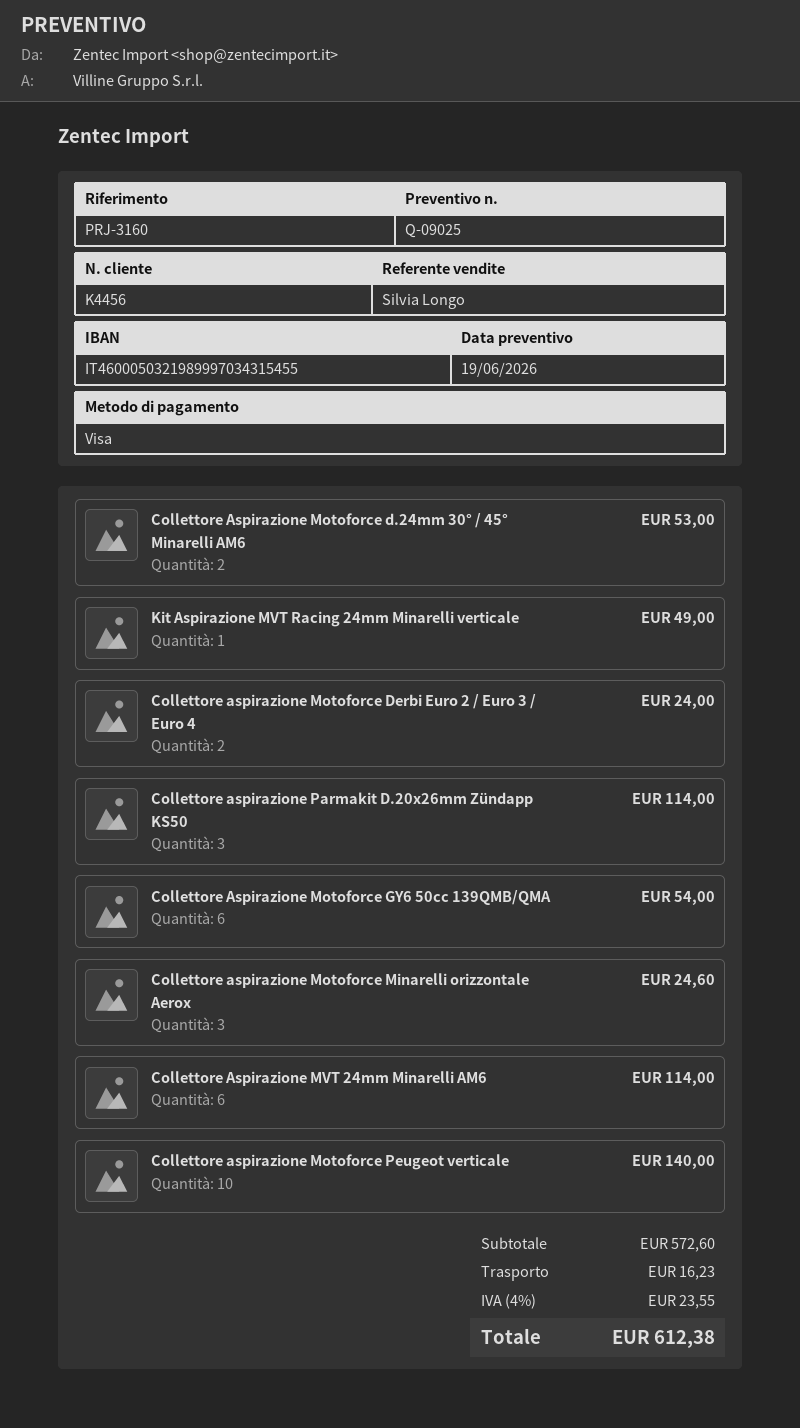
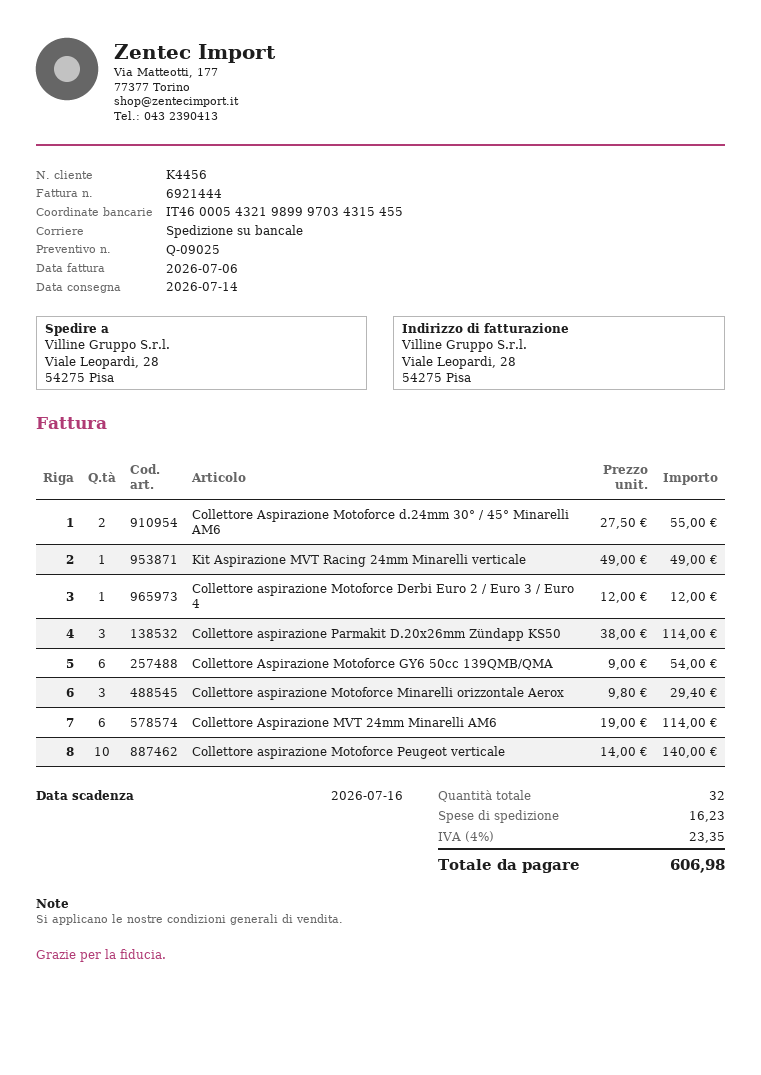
bank account: IT4600050321989997034315455 -> IT4600054321989997034315455
Collettore Aspirazione Motoforce d.24mm 30° / 45° Minarelli AM6: 2 for 53.00 -> 2 for 55.00
Collettore aspirazione Motoforce Derbi Euro 2 / Euro 3 / Euro 4: 2 for 24.00 -> 1 for 12.00
Collettore aspirazione Motoforce Minarelli orizzontale Aerox: 3 for 24.60 -> 3 for 29.40
tax: 4% = 23.55 -> 4% = 23.35
total: 612.38 -> 606.98

